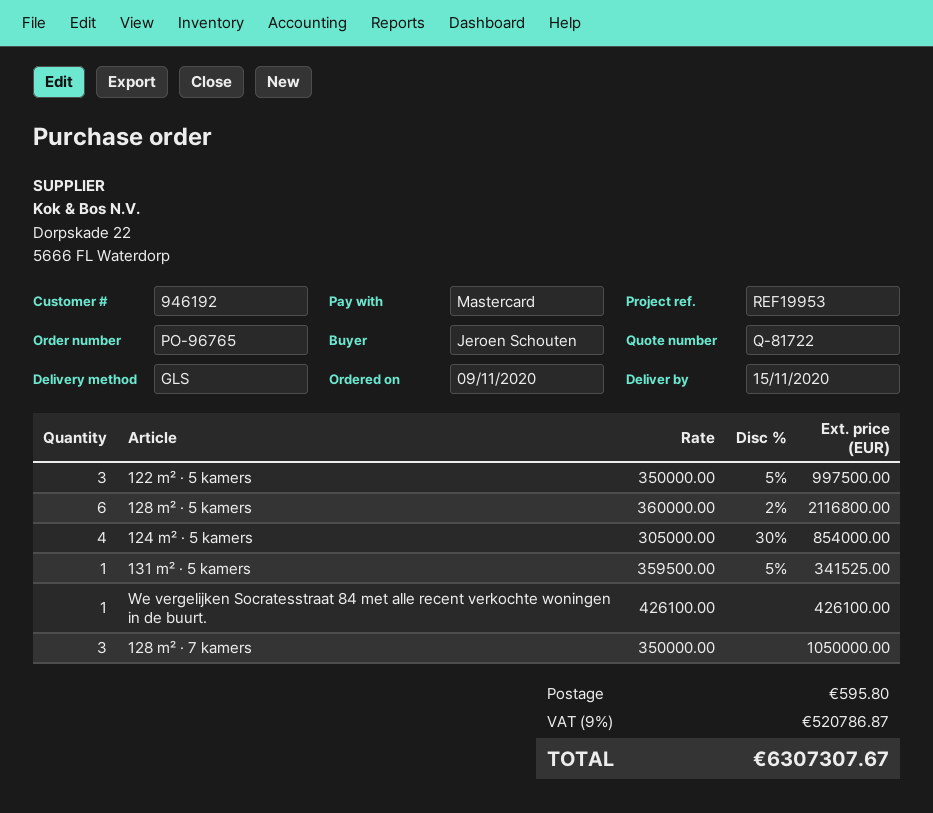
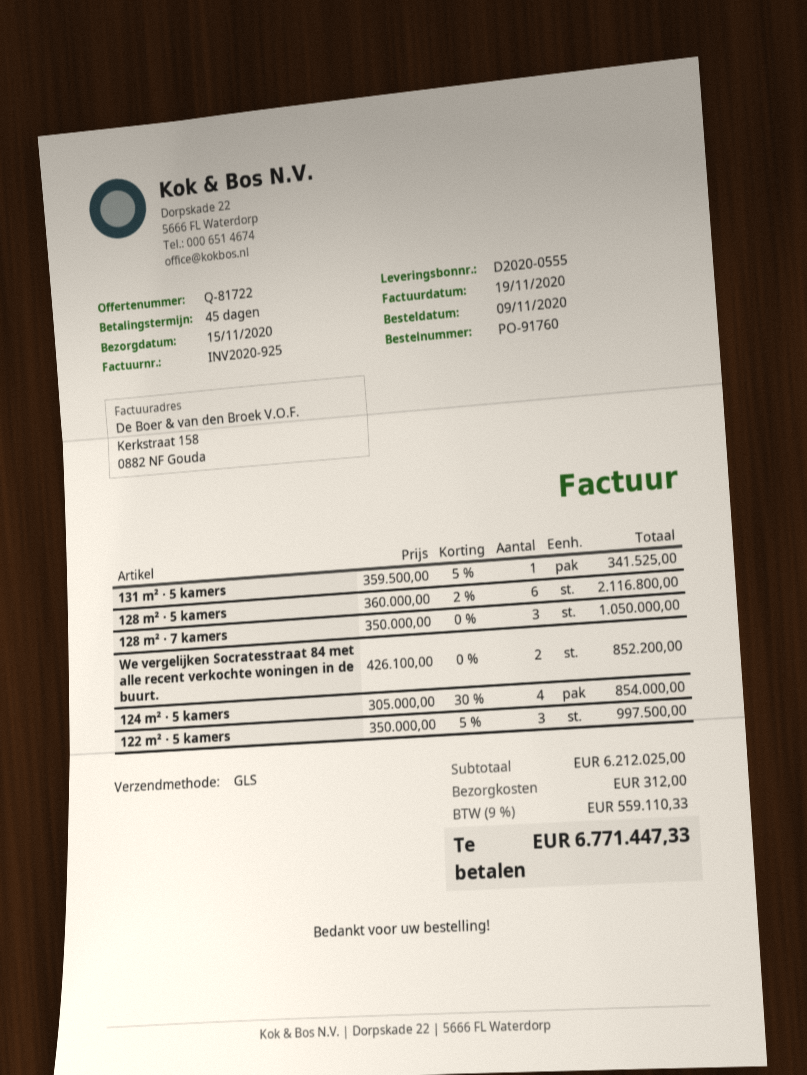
order number: PO-96765 -> PO-91760
We vergelijken Socratesstraat 84 met alle recent verkochte woningen in de buurt.: 1 x 426100.00 = 426100.00 -> 2 x 426100.00 = 852200.00
shipping: 595.80 -> 312.00
tax: 9% = 520786.87 -> 9% = 559110.33
total: 6307307.67 -> 6771447.33

